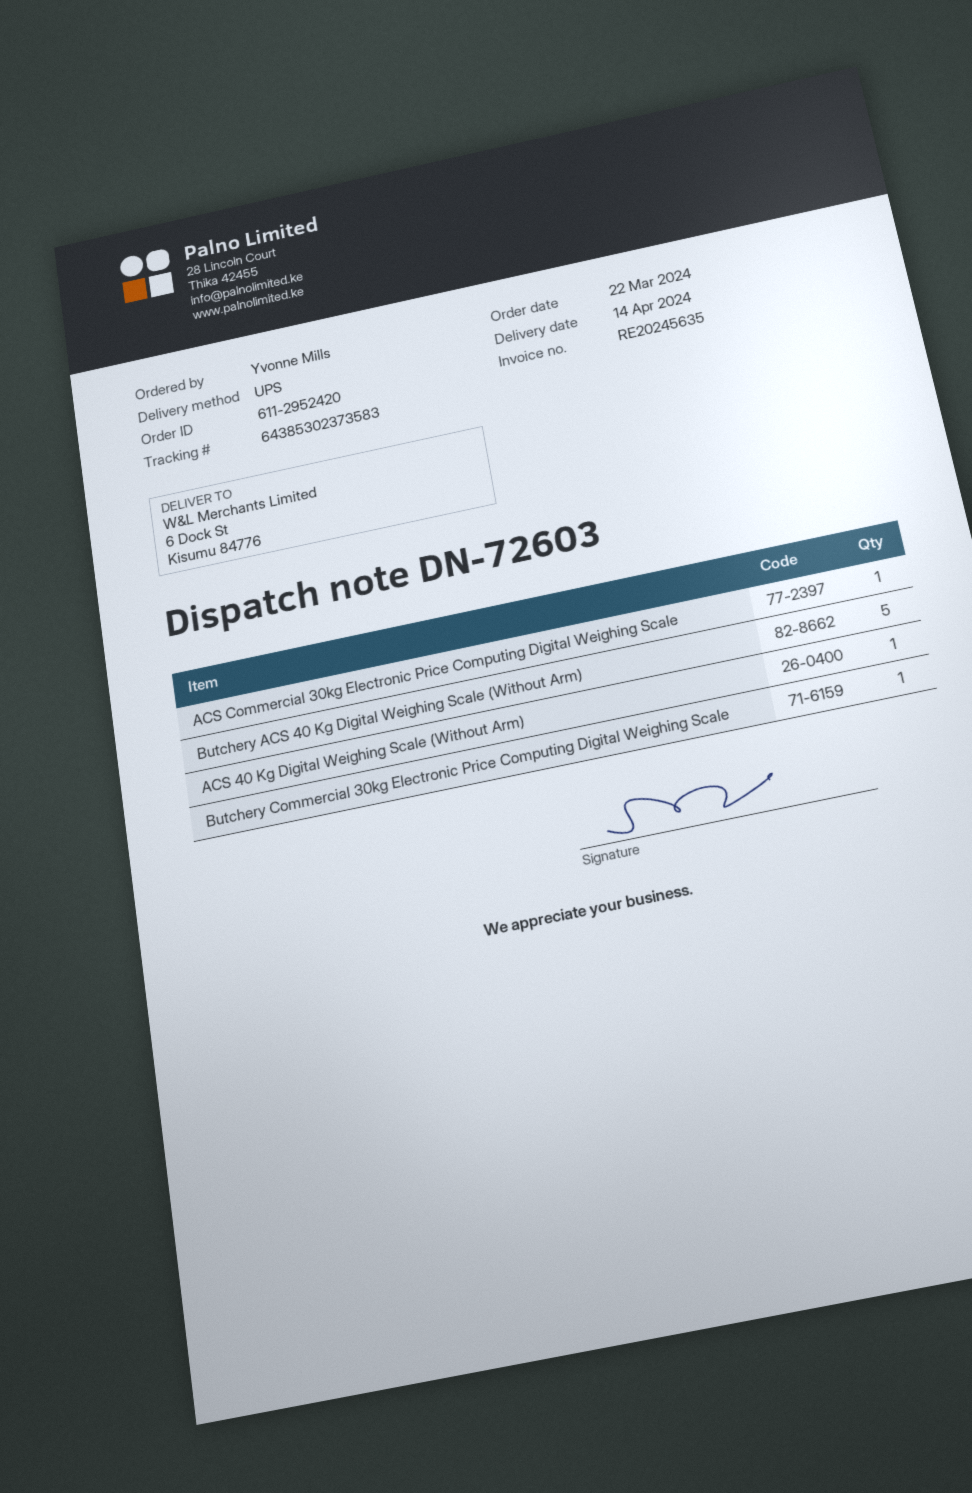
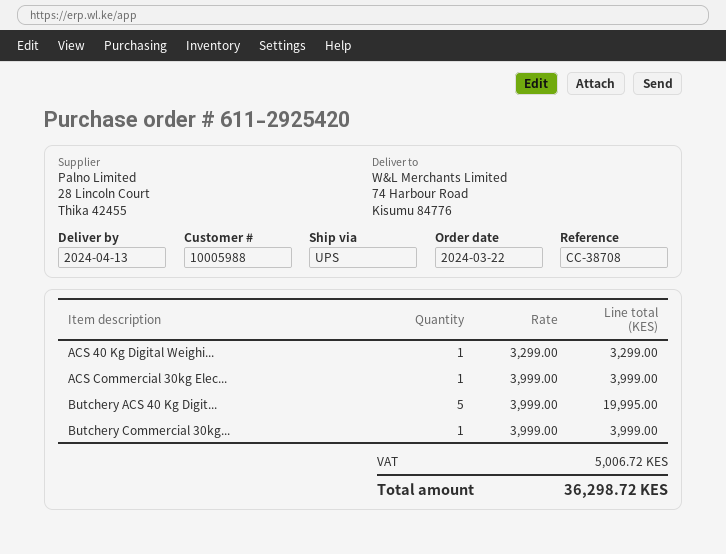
order number: 611-2952420 -> 611-2925420
delivery date: 2024-04-14 -> 2024-04-13
ship to: 6 Dock St, Kisumu 84776 -> 74 Harbour Road, Kisumu 84776

